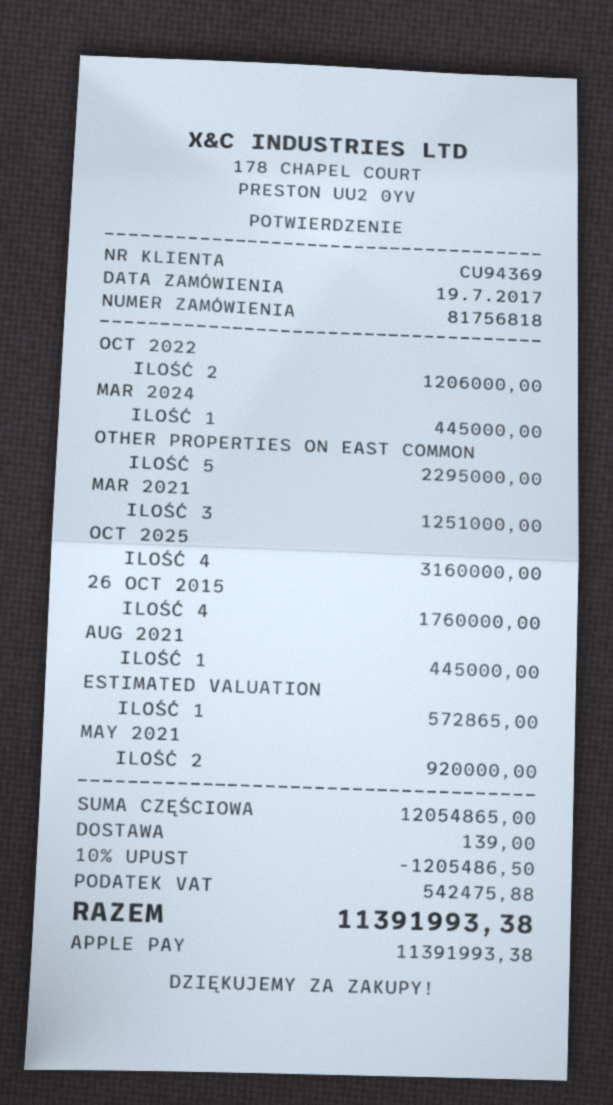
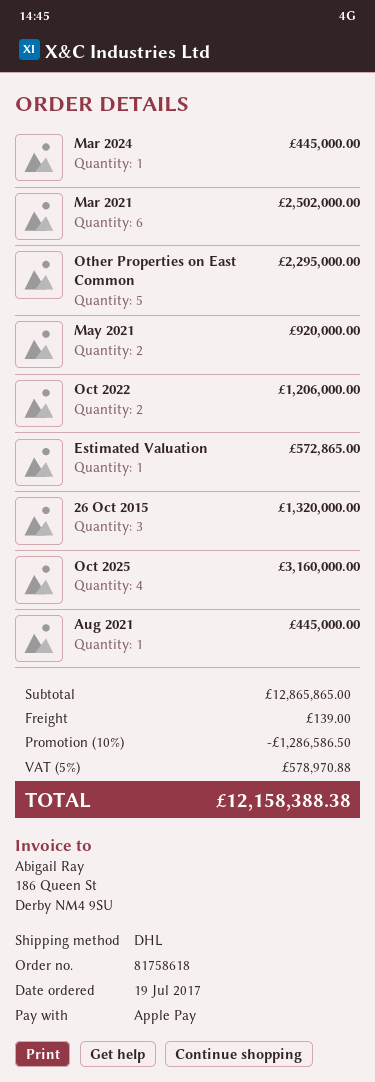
order number: 81756818 -> 81758618
MAR 2021: 3 for 1251000.00 -> 6 for 2502000.00
26 OCT 2015: 4 for 1760000.00 -> 3 for 1320000.00
subtotal: 12054865.00 -> 12865865.00
discount: 10% = 1205486.50 -> 10% = 1286586.50
tax: 542475.88 -> 578970.88
total: 11391993.38 -> 12158388.38

